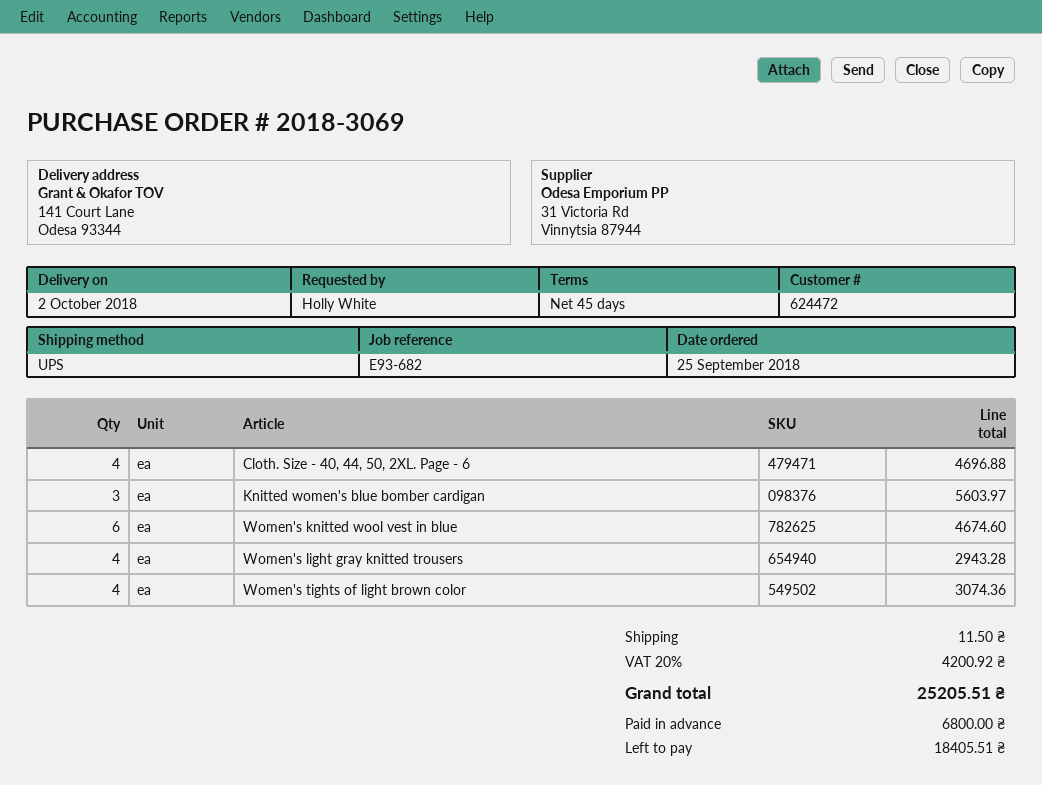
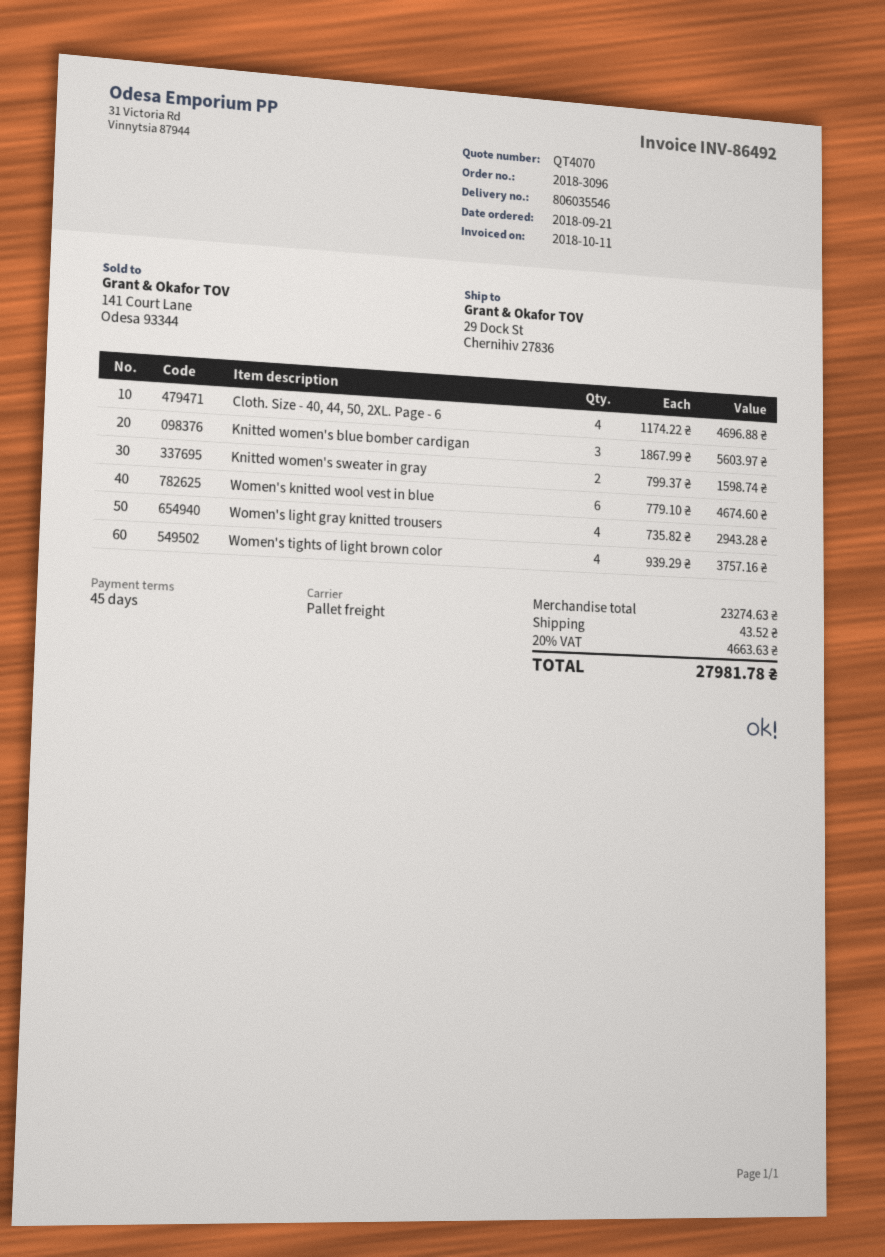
order number: 2018-3069 -> 2018-3096
order date: 2018-09-25 -> 2018-09-21
shipping method: UPS -> pallet freight
ship to: 141 Court Lane, Odesa 93344 -> 29 Dock St, Chernihiv 27836
Women's tights of light brown color: 4 for 3074.36 -> 4 for 3757.16
Knitted women's sweater in gray: none -> 2 for 1598.74
shipping: 11.50 -> 43.52
tax: 20% = 4200.92 -> 20% = 4663.63
total: 25205.51 -> 27981.78

